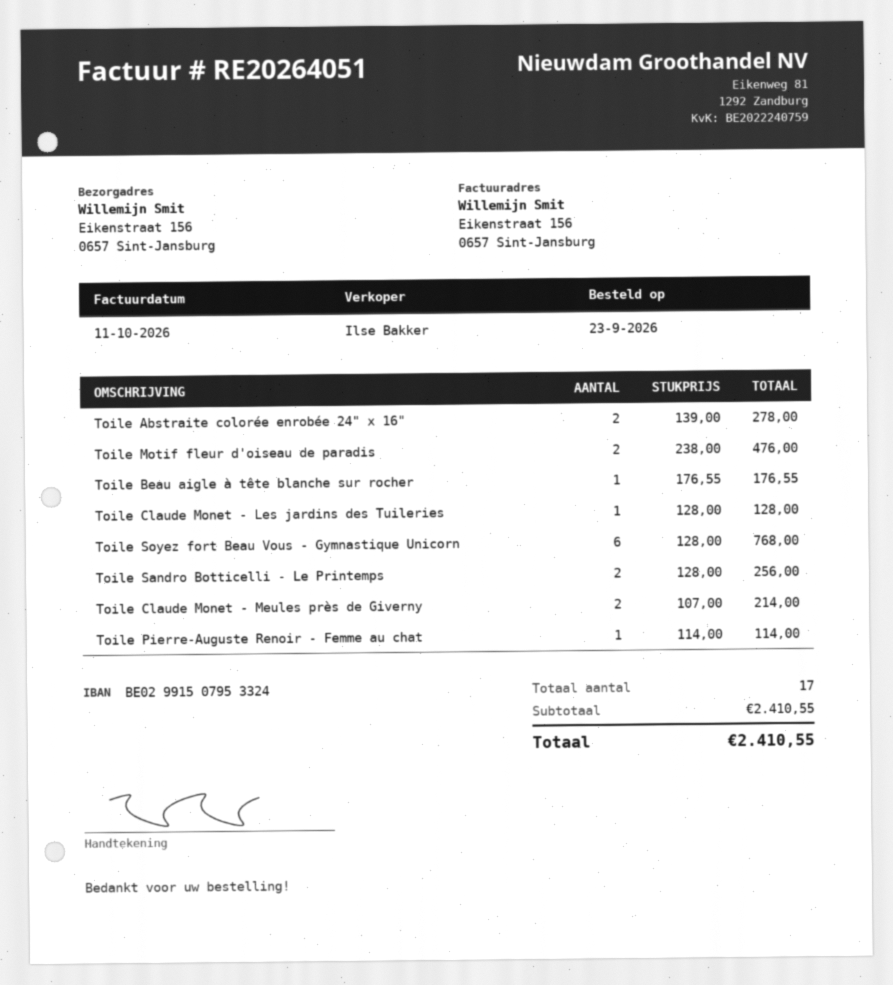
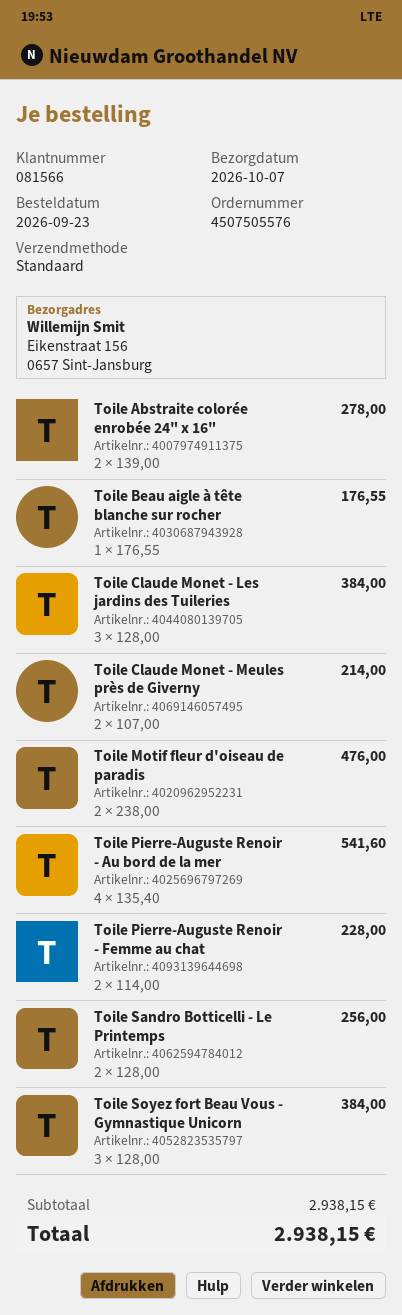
Toile Claude Monet - Les jardins des Tuileries: 1 x 128.00 = 128.00 -> 3 x 128.00 = 384.00
Toile Soyez fort Beau Vous - Gymnastique Unicorn: 6 x 128.00 = 768.00 -> 3 x 128.00 = 384.00
Toile Pierre-Auguste Renoir - Femme au chat: 1 x 114.00 = 114.00 -> 2 x 114.00 = 228.00
Toile Pierre-Auguste Renoir - Au bord de la mer: none -> 4 x 135.40 = 541.60
subtotal: 2410.55 -> 2938.15
total: 2410.55 -> 2938.15

